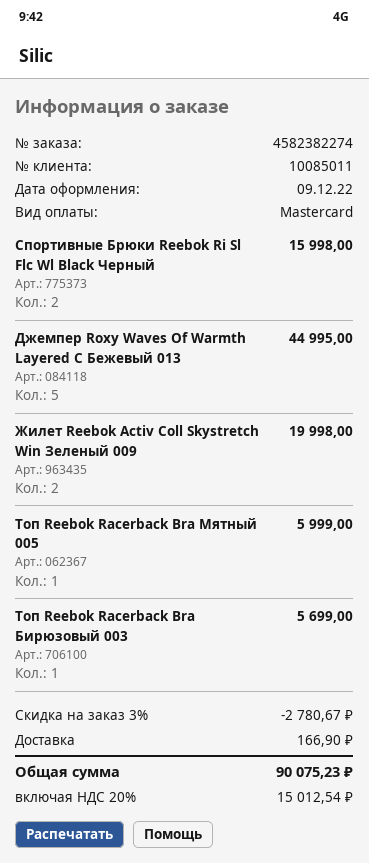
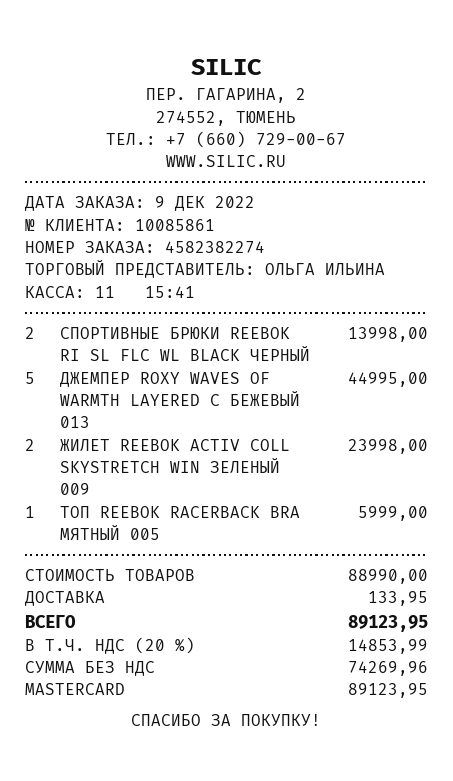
customer number: 10085011 -> 10085861
Спортивные Брюки Reebok Ri Sl Flc Wl Black Черный: 2 for 15998.00 -> 2 for 13998.00
Жилет Reebok Activ Coll Skystretch Win Зеленый 009: 2 for 19998.00 -> 2 for 23998.00
Топ Reebok Racerback Bra Бирюзовый 003: 1 for 5699.00 -> none
discount: 3% = 2780.67 -> none
shipping: 166.90 -> 133.95
tax: 20% = 15012.54 -> 20% = 14853.99
total: 90075.23 -> 89123.95

